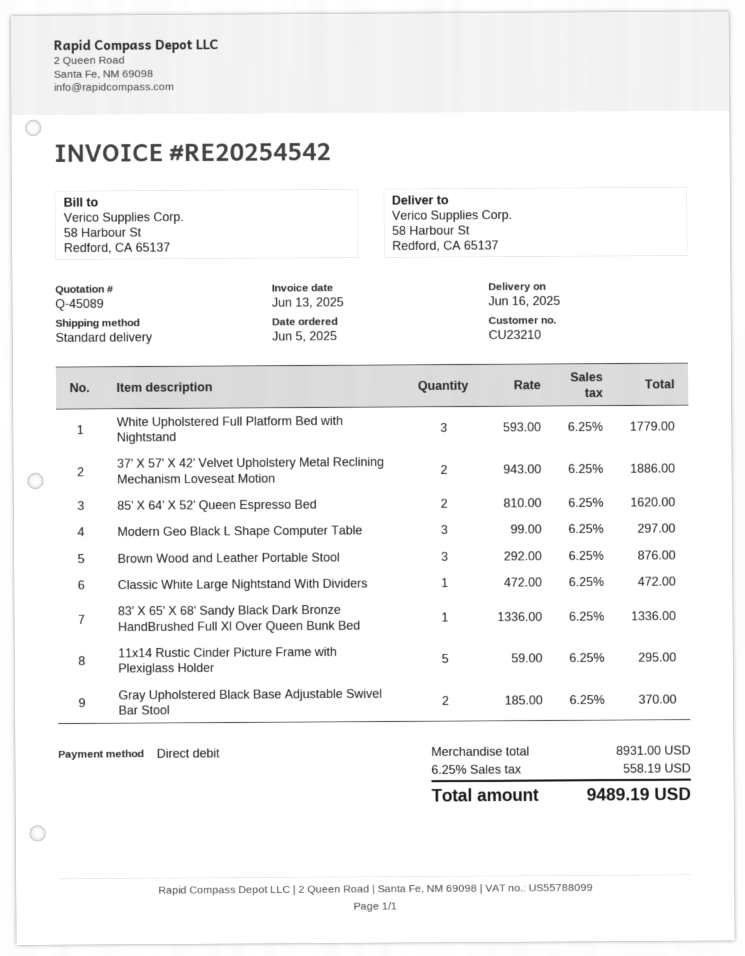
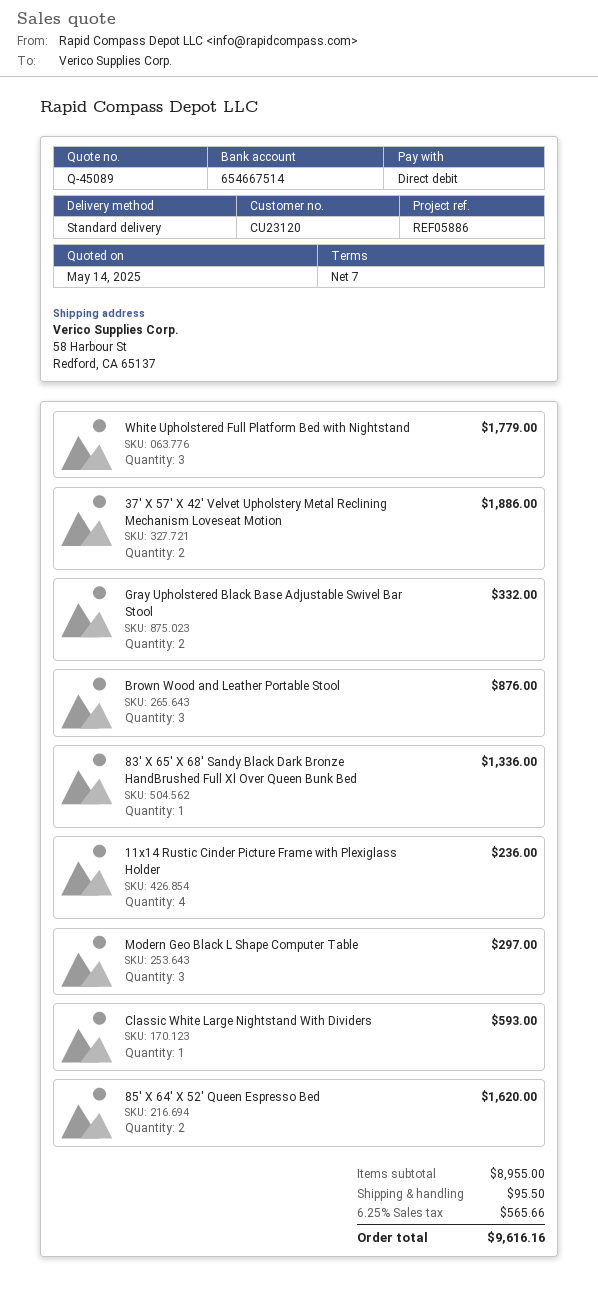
customer number: CU23210 -> CU23120
Classic White Large Nightstand With Dividers: 1 for 472.00 -> 1 for 593.00
11x14 Rustic Cinder Picture Frame with Plexiglass Holder: 5 for 295.00 -> 4 for 236.00
Gray Upholstered Black Base Adjustable Swivel Bar Stool: 2 for 370.00 -> 2 for 332.00
subtotal: 8931.00 -> 8955.00
shipping: none -> 95.50
tax: 6.25% = 558.19 -> 6.25% = 565.66
total: 9489.19 -> 9616.16

